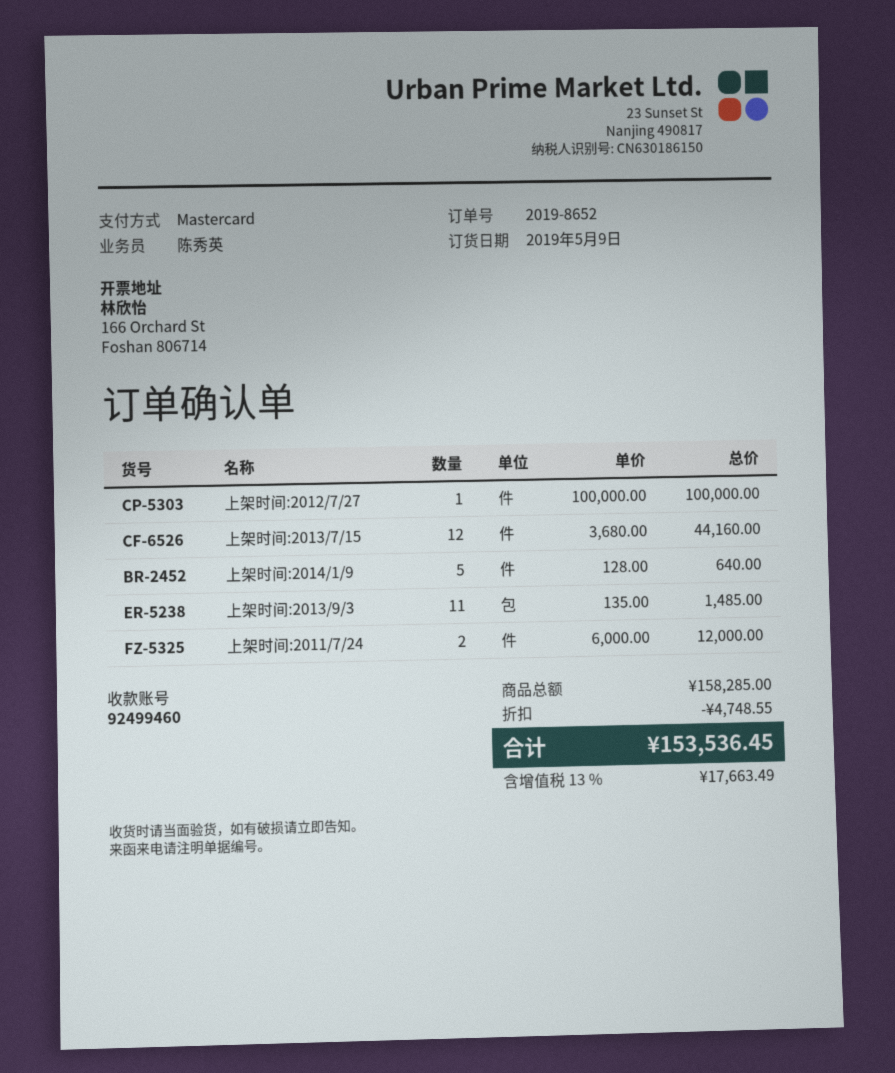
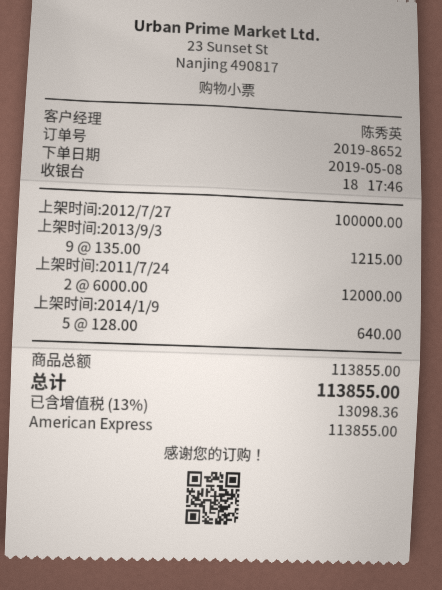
order date: 2019-05-09 -> 2019-05-08
payment method: Mastercard -> American Express
上架时间:2013/7/15: 12 x 3680.00 = 44160.00 -> none
上架时间:2013/9/3: 11 x 135.00 = 1485.00 -> 9 x 135.00 = 1215.00
subtotal: 158285.00 -> 113855.00
discount: 4748.55 -> none
tax: 13% = 17663.49 -> 13% = 13098.36
total: 153536.45 -> 113855.00

